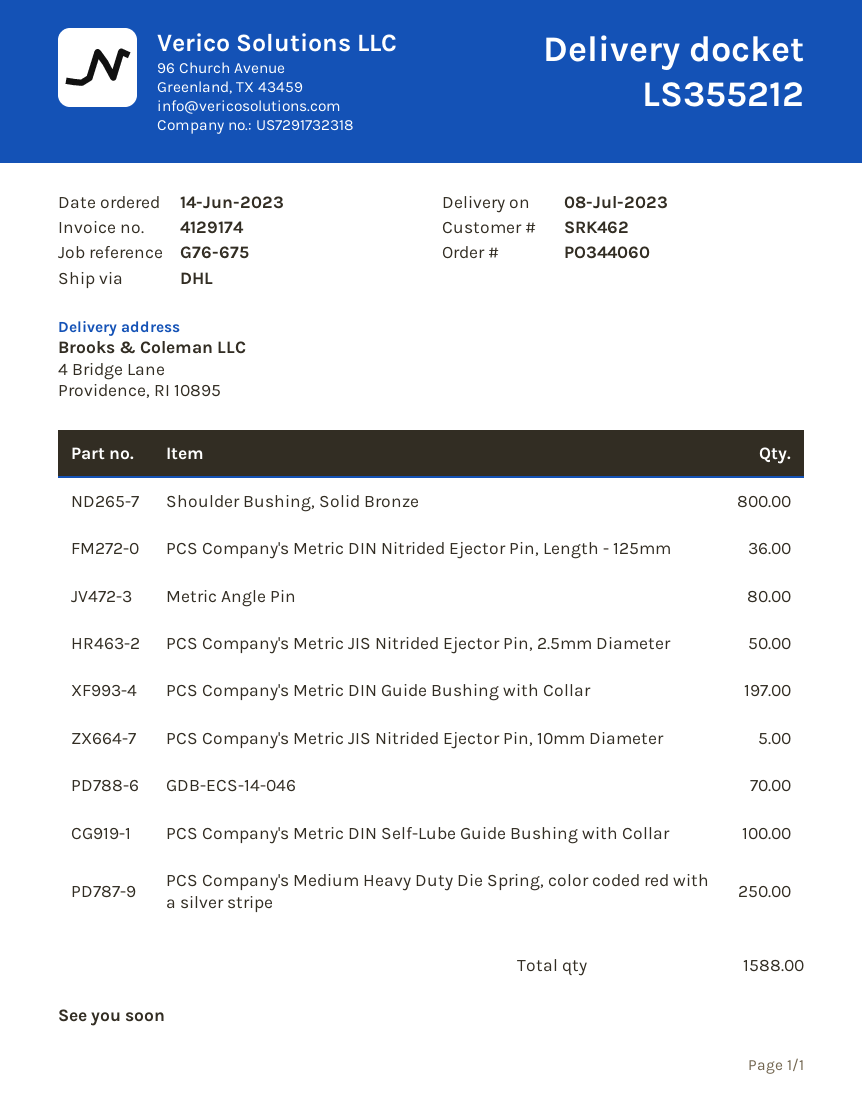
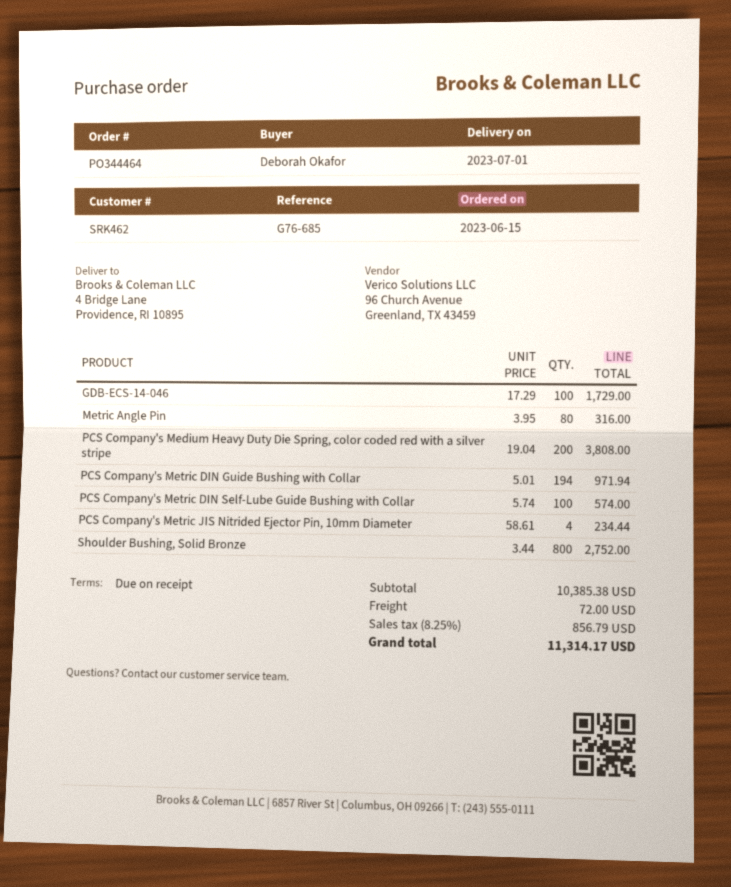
order number: PO344060 -> PO344464
order date: 2023-06-14 -> 2023-06-15
delivery date: 2023-07-08 -> 2023-07-01
reference: G76-675 -> G76-685
PCS Company's Metric DIN Nitrided Ejector Pin, Length - 125mm: 36 -> none
PCS Company's Metric JIS Nitrided Ejector Pin, 2.5mm Diameter: 50 -> none
PCS Company's Metric DIN Guide Bushing with Collar: 197 -> 194
PCS Company's Metric JIS Nitrided Ejector Pin, 10mm Diameter: 5 -> 4
GDB-ECS-14-046: 70 -> 100
PCS Company's Medium Heavy Duty Die Spring, color coded red with a silver stripe: 250 -> 200

